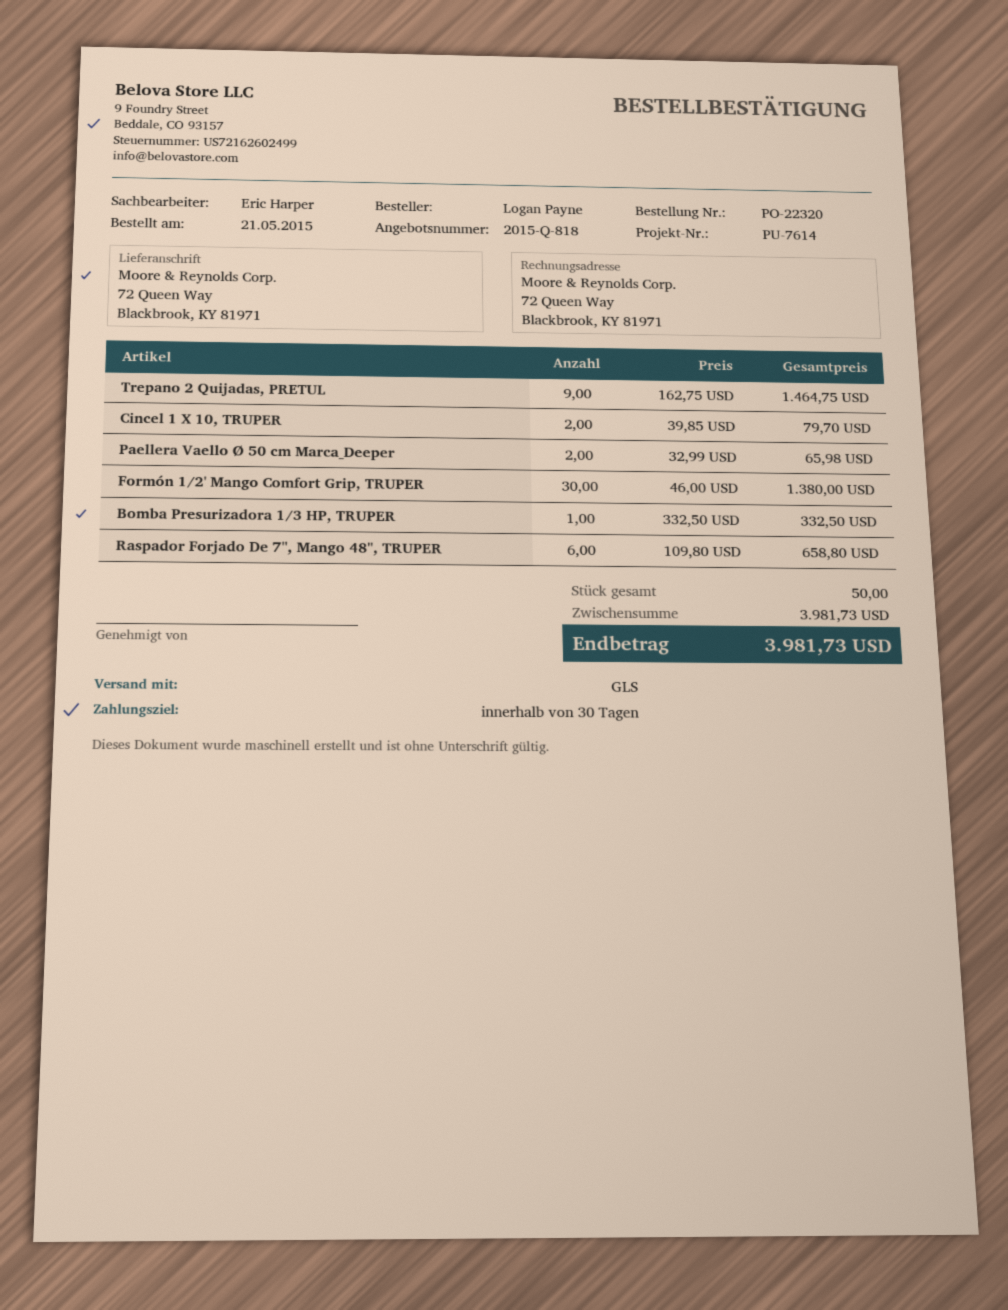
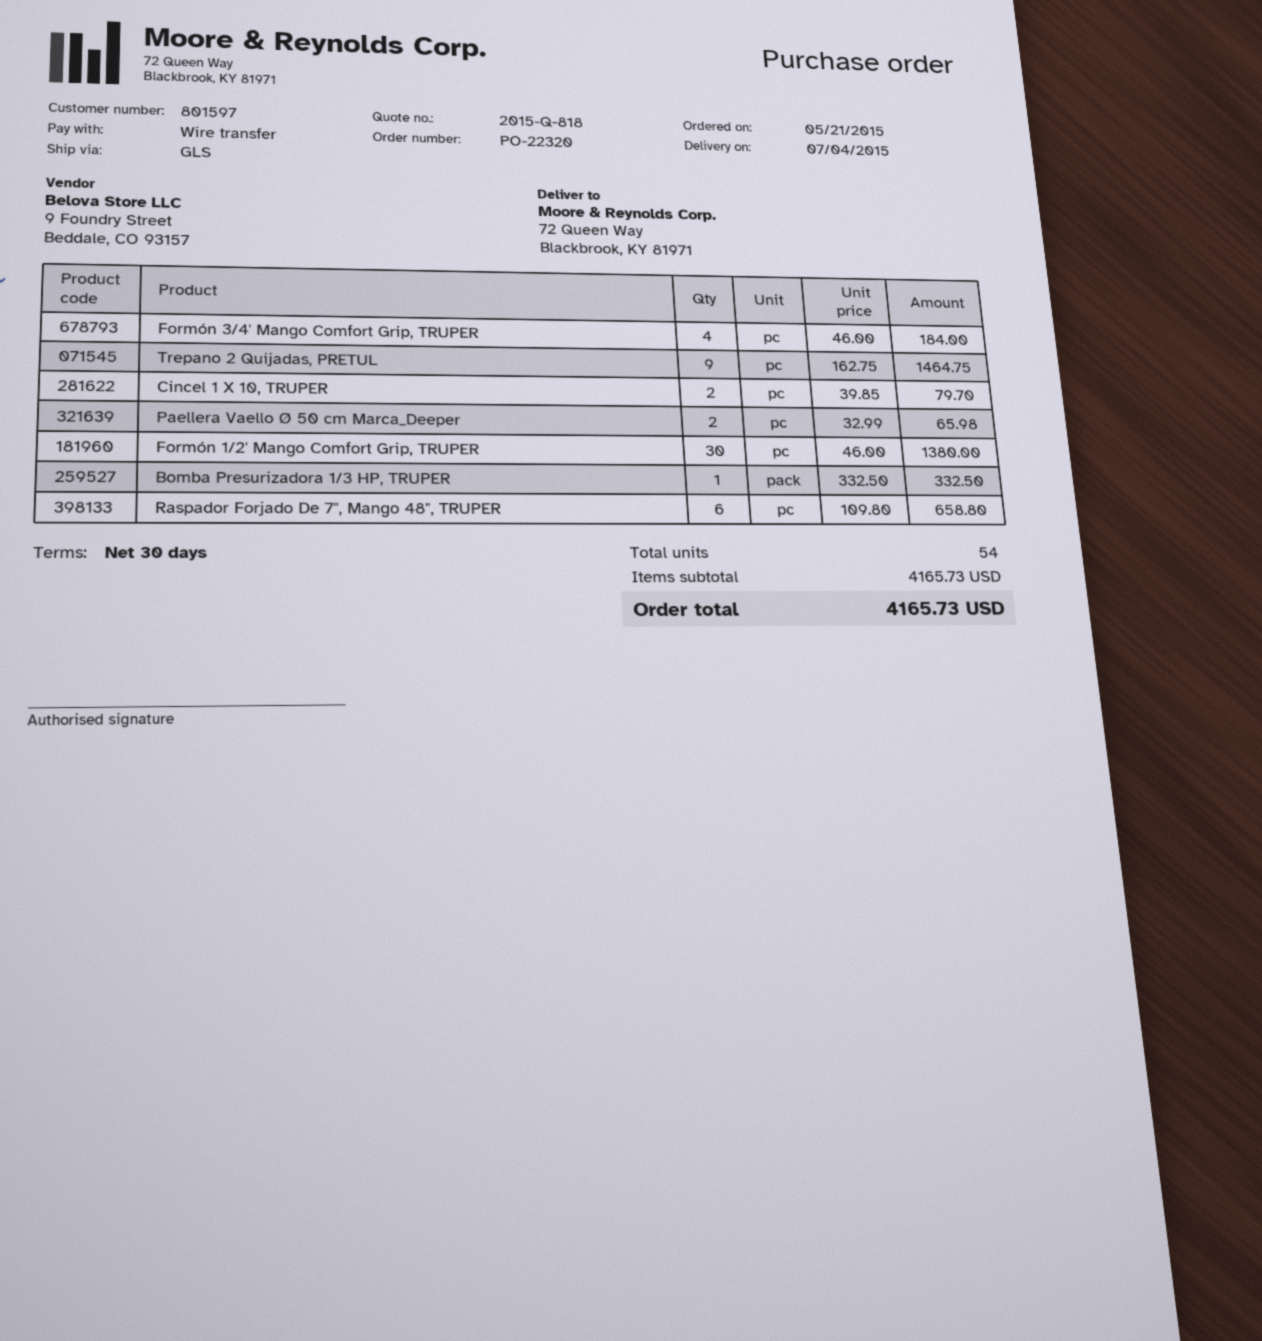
Formón 3/4' Mango Comfort Grip, TRUPER: none -> 4 x 46.00 = 184.00
total quantity: 50 -> 54
subtotal: 3981.73 -> 4165.73
total: 3981.73 -> 4165.73

